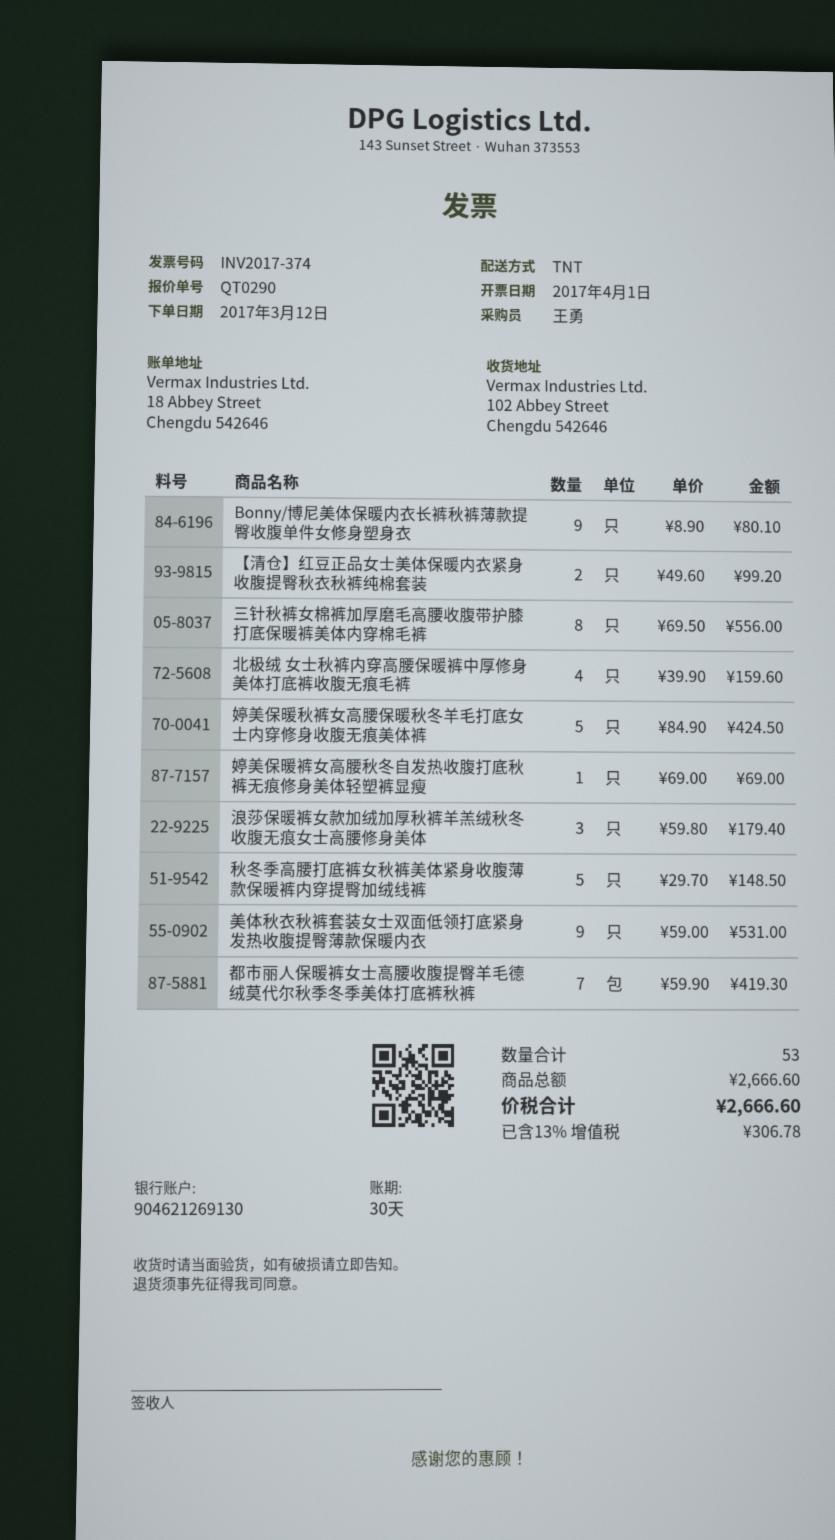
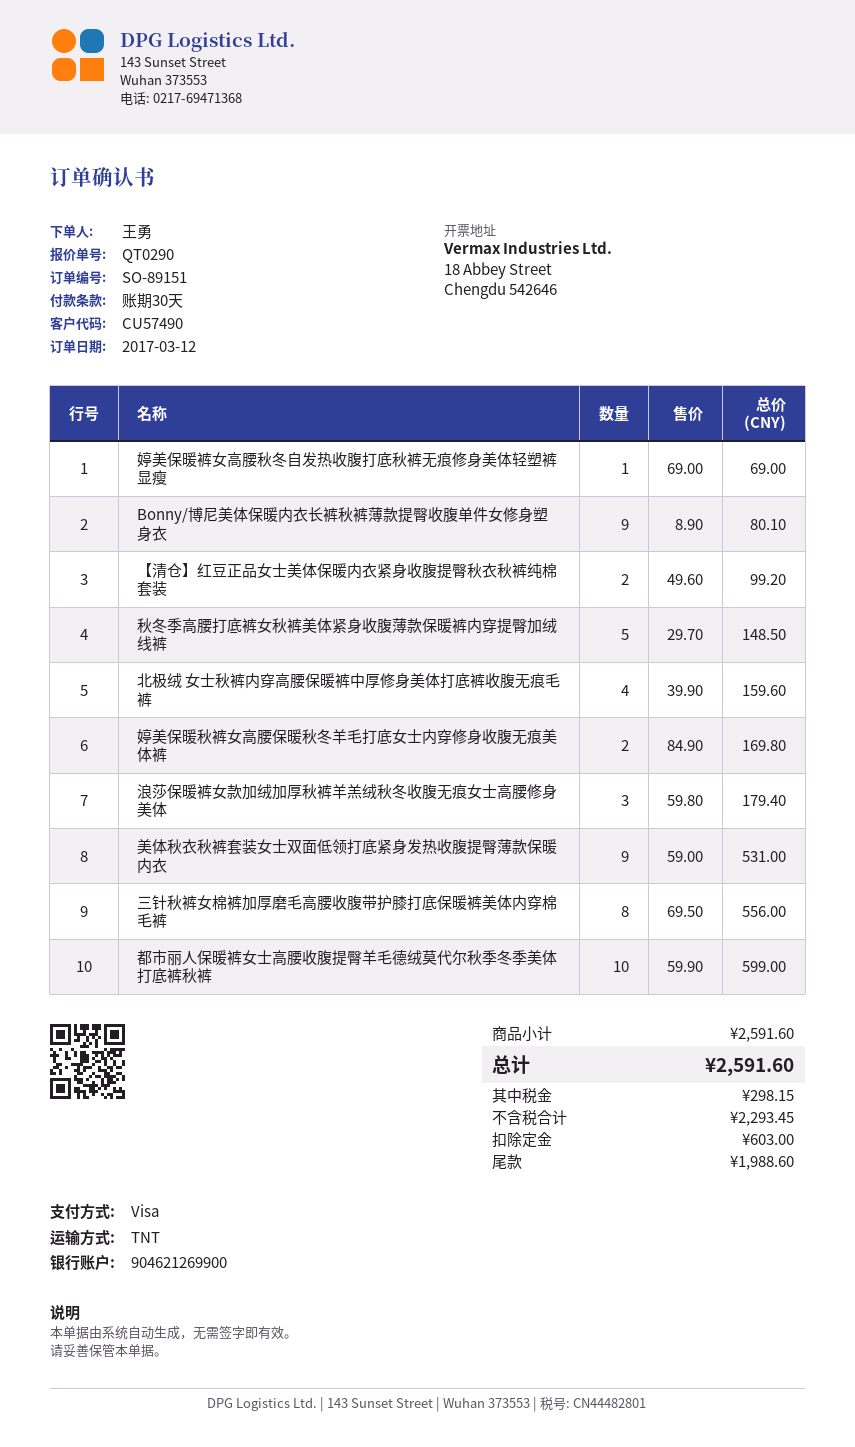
bank account: 904621269130 -> 904621269900
婷美保暖秋裤女高腰保暖秋冬羊毛打底女士内穿修身收腹无痕美体裤: 5 x 84.90 = 424.50 -> 2 x 84.90 = 169.80
都市丽人保暖裤女士高腰收腹提臀羊毛德绒莫代尔秋季冬季美体打底裤秋裤: 7 x 59.90 = 419.30 -> 10 x 59.90 = 599.00
subtotal: 2666.60 -> 2591.60
tax: 306.78 -> 298.15
total: 2666.60 -> 2591.60

